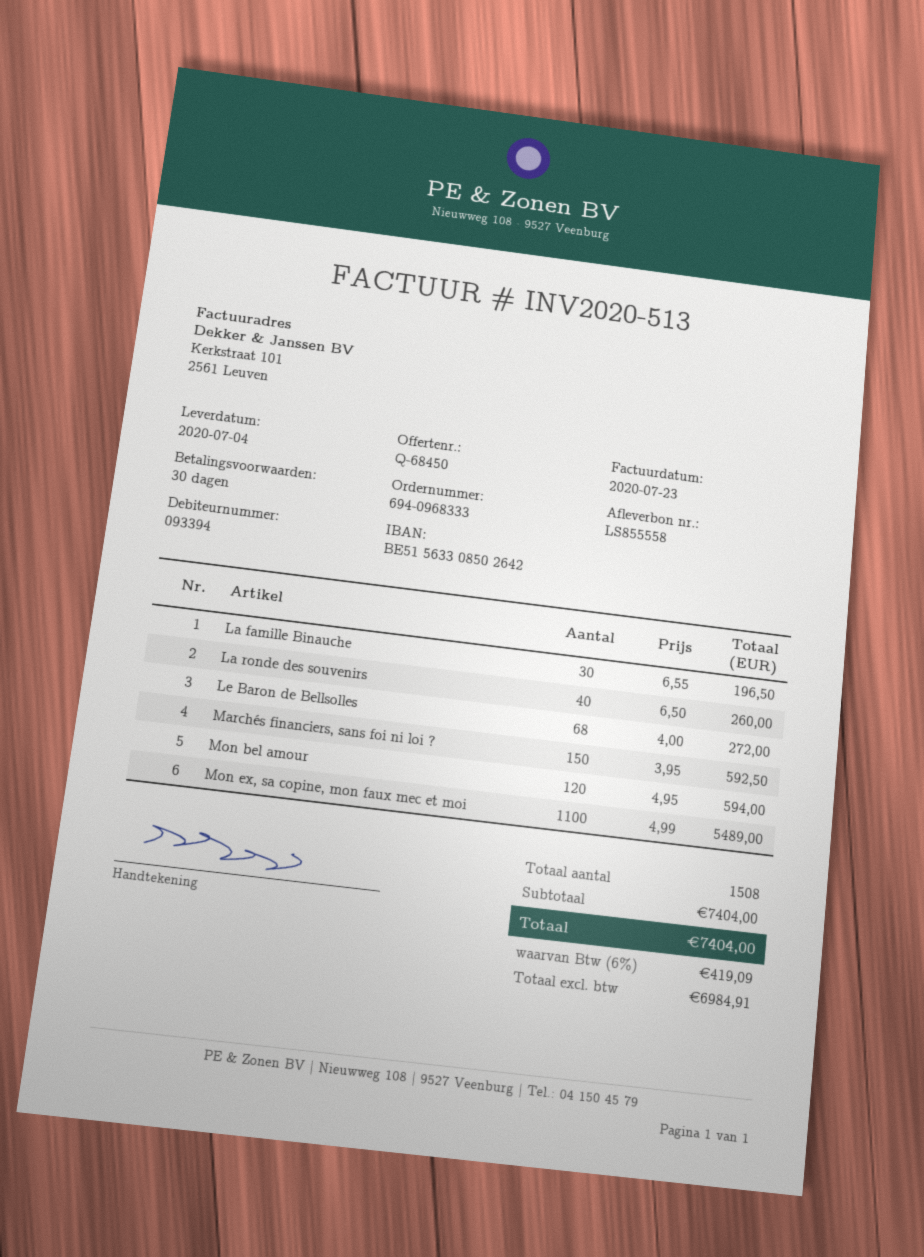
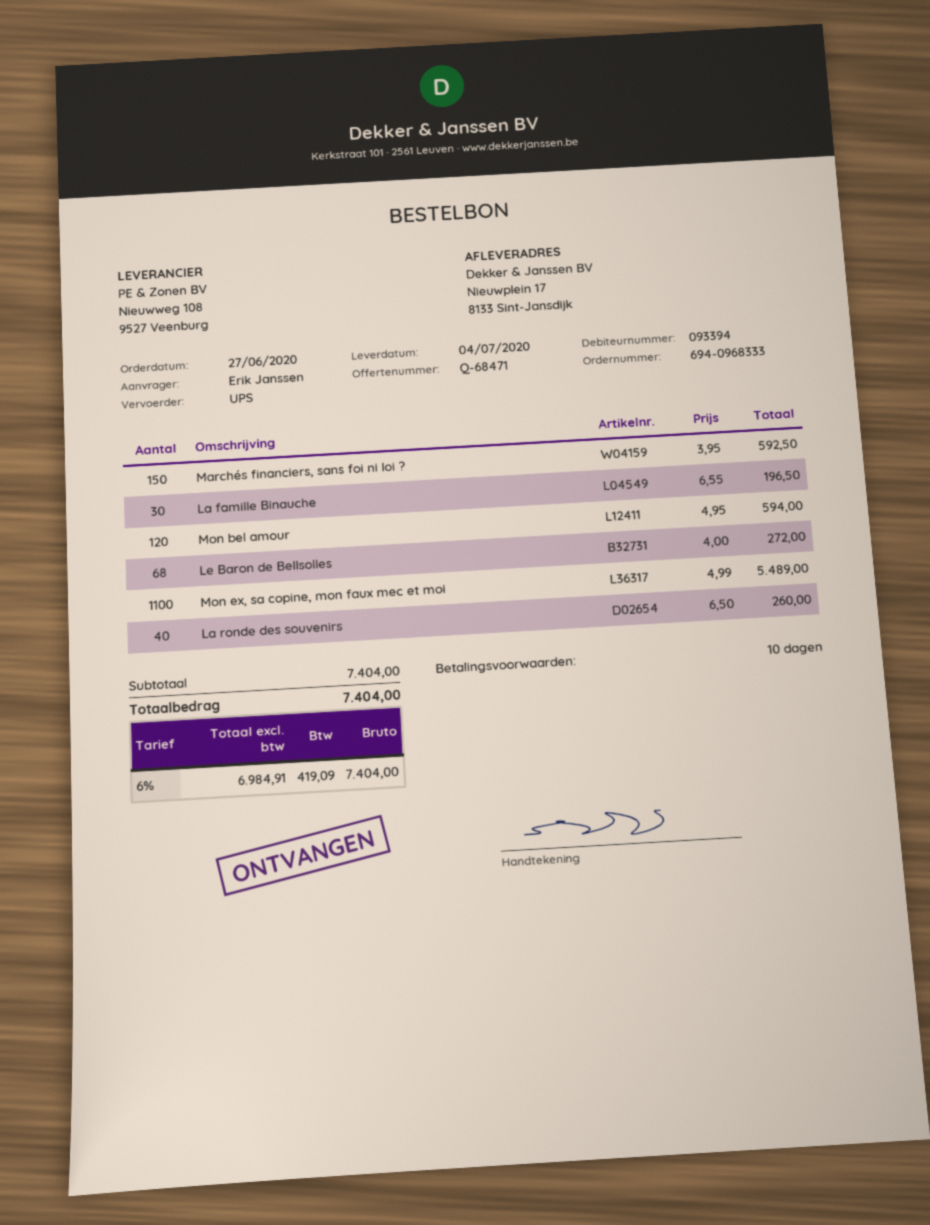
quote number: Q-68450 -> Q-68471
payment terms: 30 days -> 10 days

